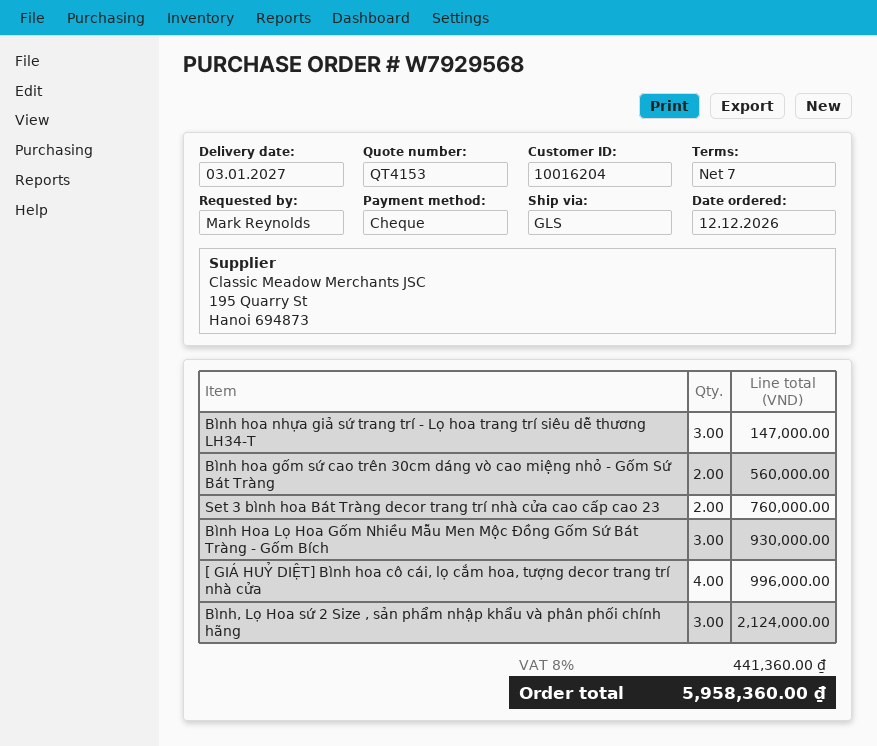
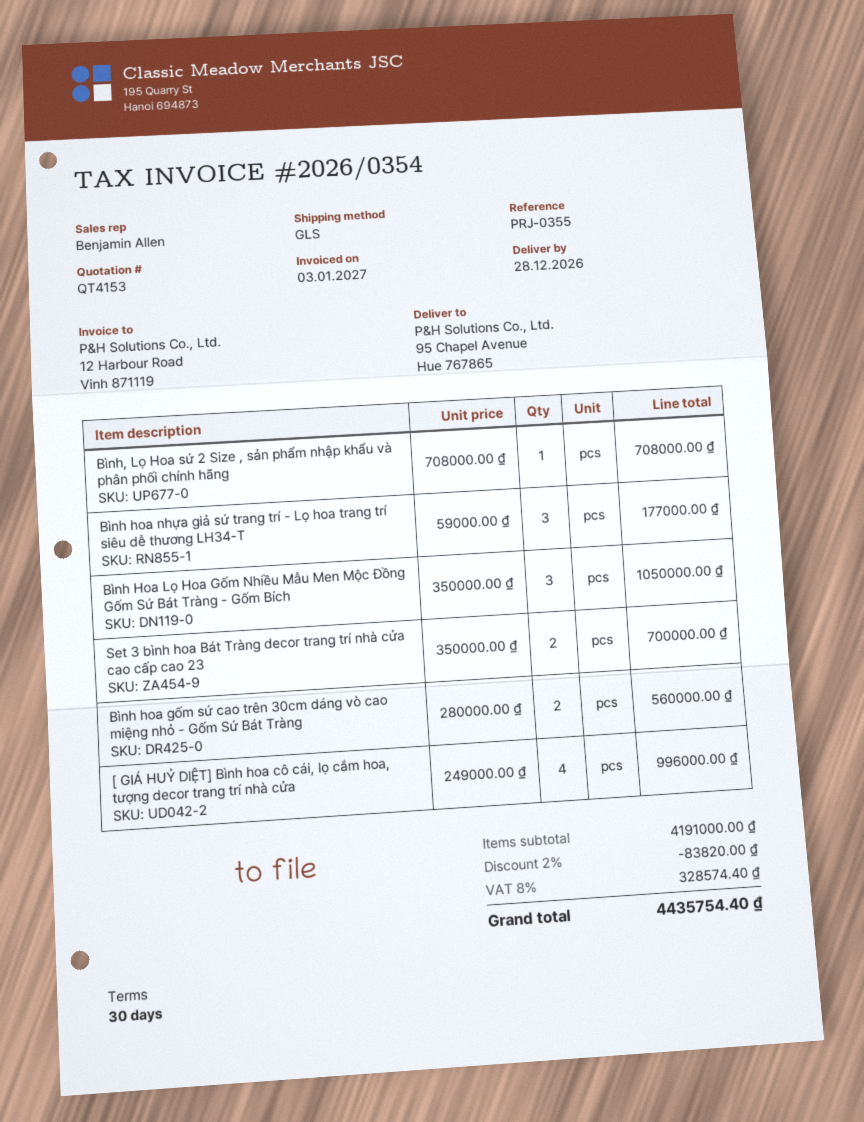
delivery date: 2027-01-03 -> 2026-12-28
payment terms: 7 days -> 30 days
Bình hoa nhựa giả sứ trang trí - Lọ hoa trang trí siêu dễ thương LH34-T: 3 for 147000.00 -> 3 for 177000.00
Set 3 bình hoa Bát Tràng decor trang trí nhà cửa cao cấp cao 23: 2 for 760000.00 -> 2 for 700000.00
Bình Hoa Lọ Hoa Gốm Nhiều Mẫu Men Mộc Đồng Gốm Sứ Bát Tràng - Gốm Bích: 3 for 930000.00 -> 3 for 1050000.00
Bình, Lọ Hoa sứ 2 Size , sản phẩm nhập khẩu và phân phối chính hãng: 3 for 2124000.00 -> 1 for 708000.00
discount: none -> 2% = 83820.00
tax: 8% = 441360.00 -> 8% = 328574.40
total: 5958360.00 -> 4435754.40

